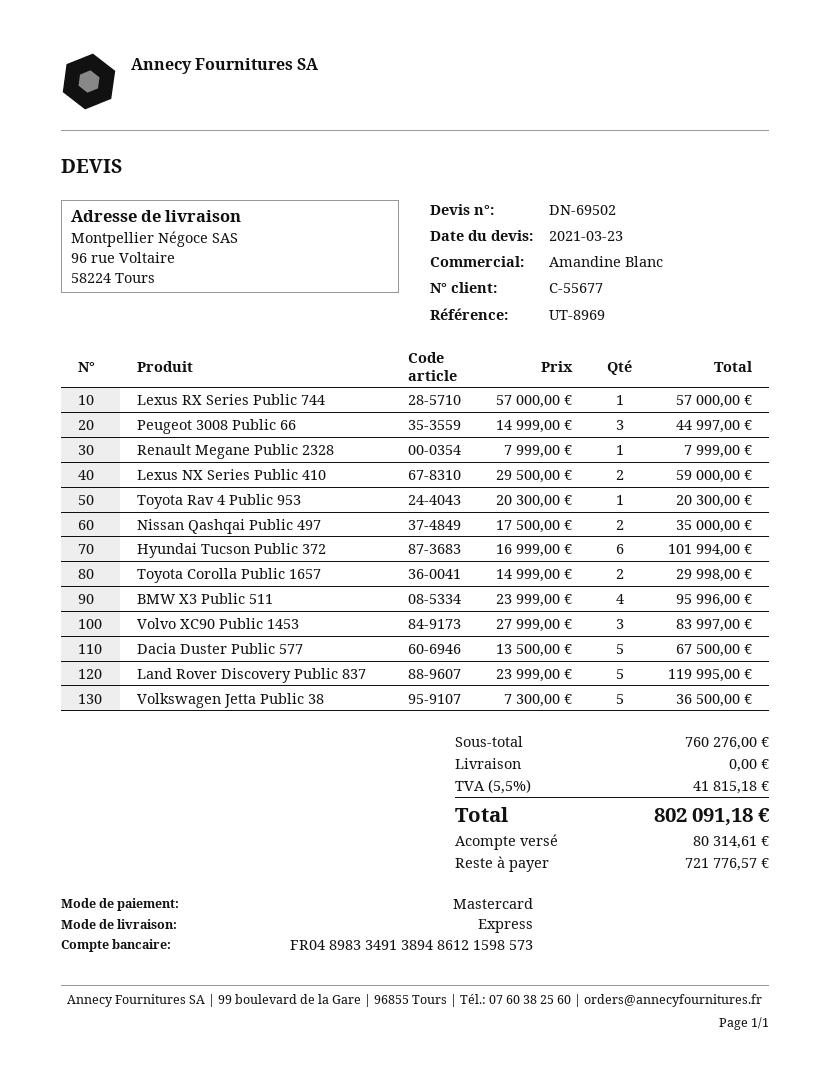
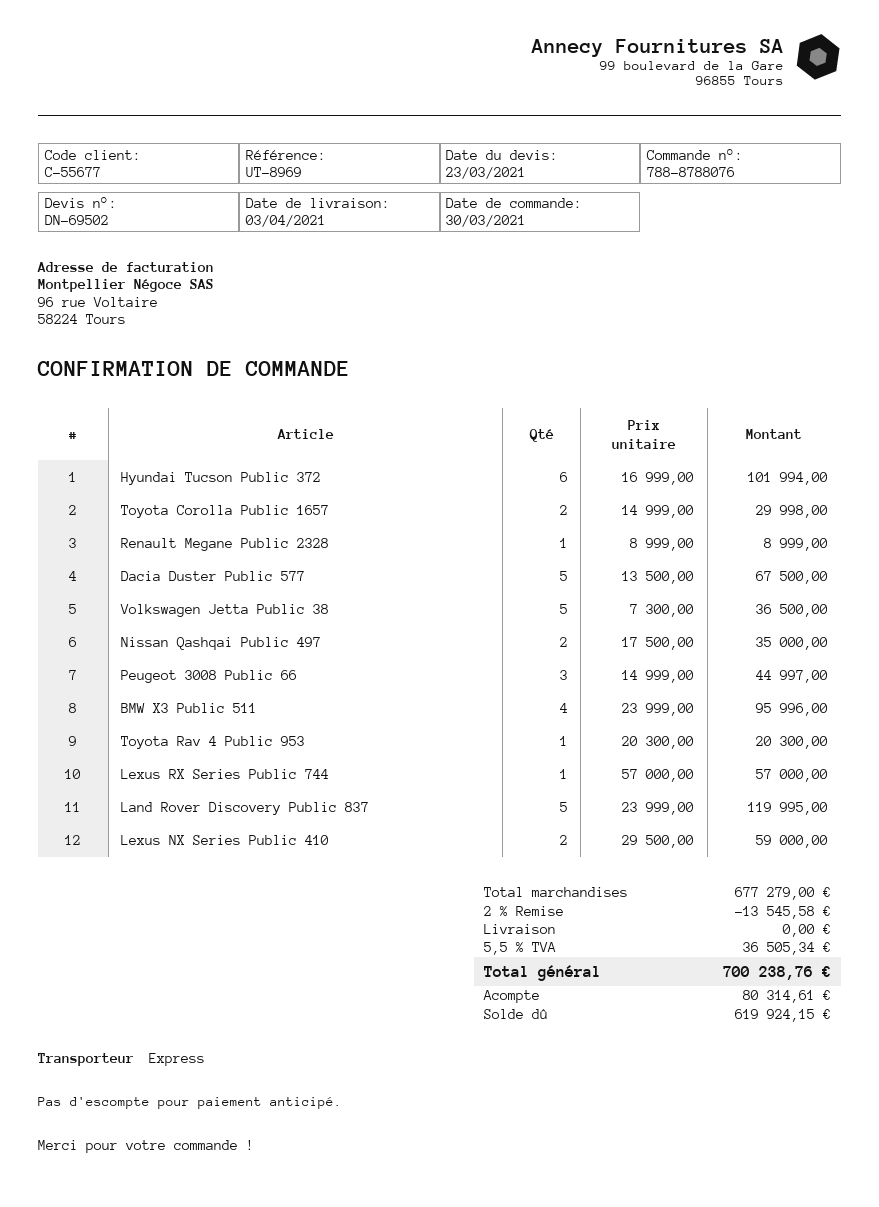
Renault Megane Public 2328: 1 x 7999.00 = 7999.00 -> 1 x 8999.00 = 8999.00
Volvo XC90 Public 1453: 3 x 27999.00 = 83997.00 -> none
subtotal: 760276.00 -> 677279.00
discount: none -> 2% = 13545.58
tax: 5.5% = 41815.18 -> 5.5% = 36505.34
total: 802091.18 -> 700238.76
balance: 721776.57 -> 619924.15

